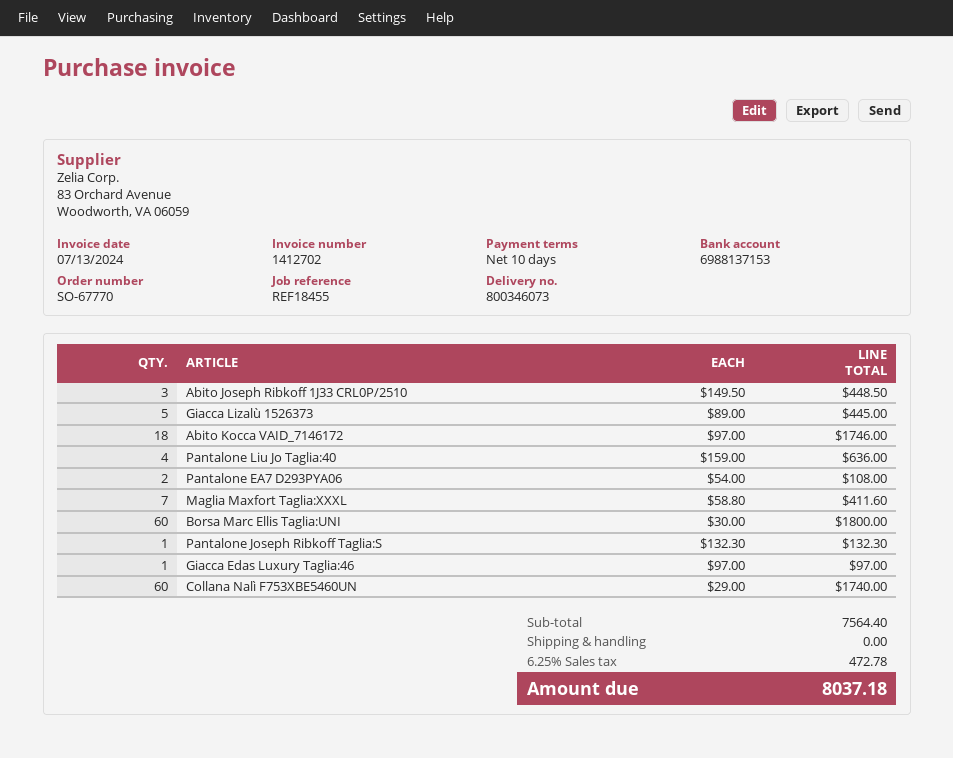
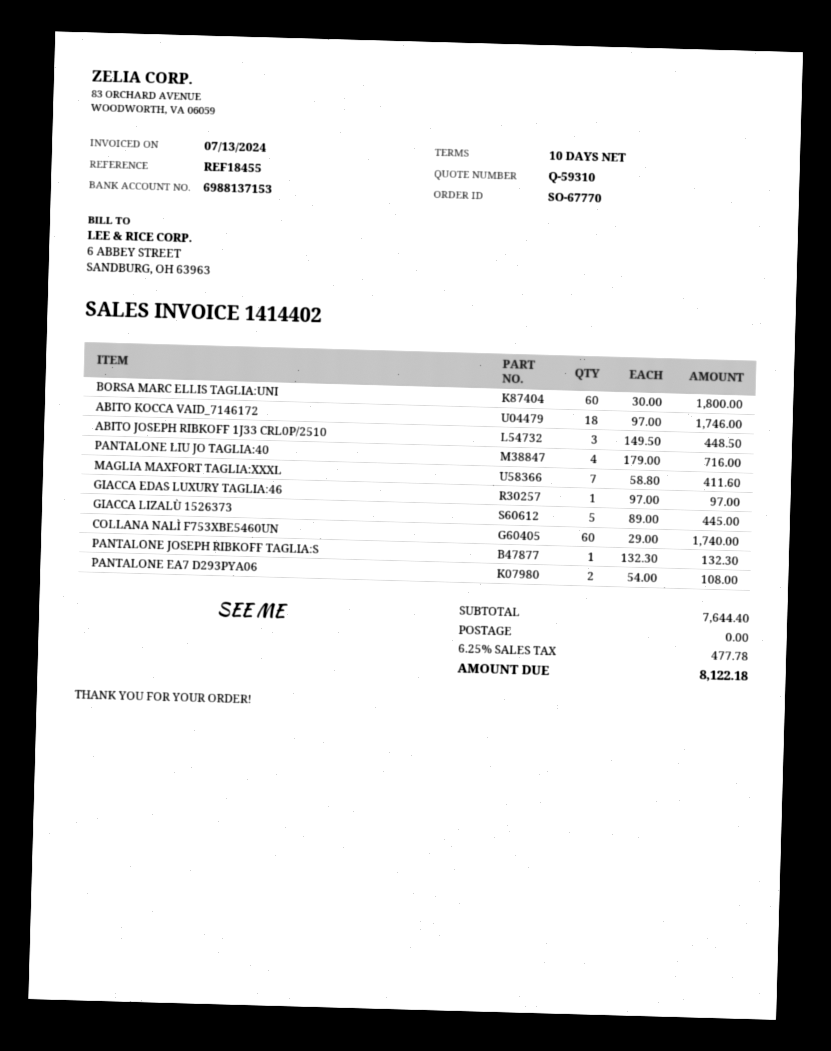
invoice number: 1412702 -> 1414402
Pantalone Liu Jo Taglia:40: 4 x 159.00 = 636.00 -> 4 x 179.00 = 716.00
subtotal: 7564.40 -> 7644.40
tax: 6.25% = 472.78 -> 6.25% = 477.78
total: 8037.18 -> 8122.18

